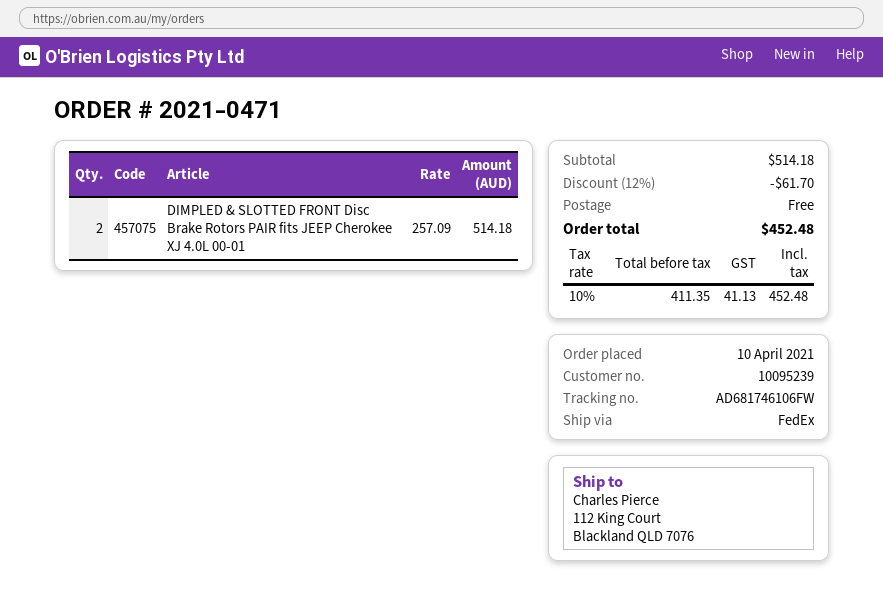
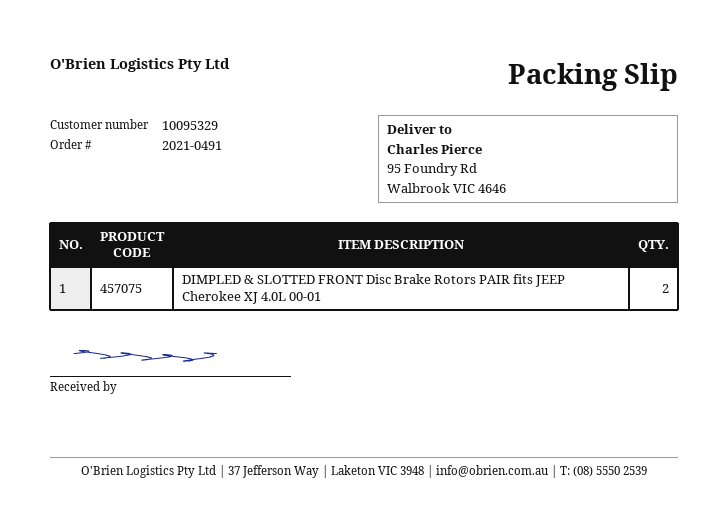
order number: 2021-0471 -> 2021-0491
customer number: 10095239 -> 10095329
ship to: 112 King Court, Blackland QLD 7076 -> 95 Foundry Rd, Walbrook VIC 4646

